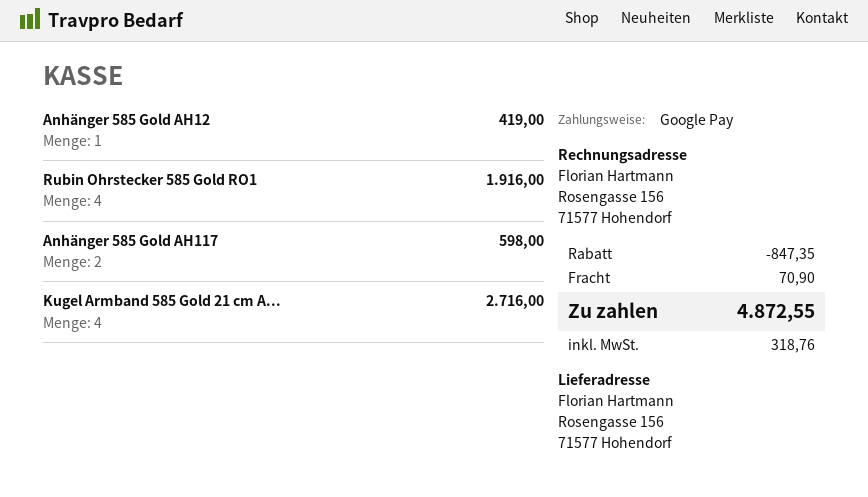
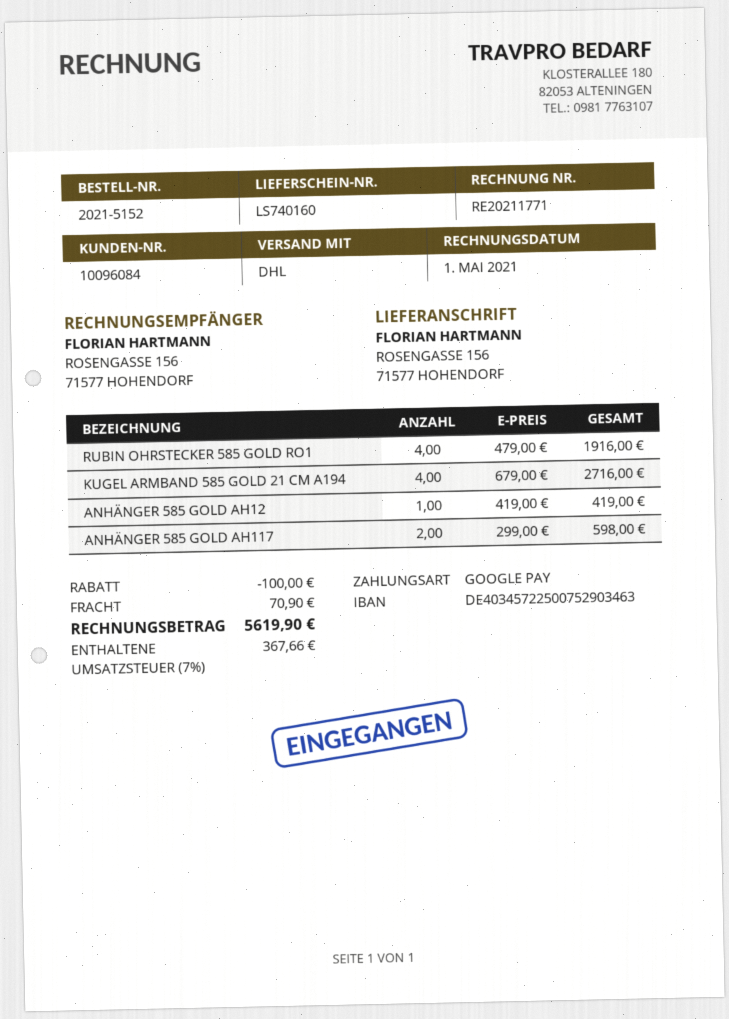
discount: 847.35 -> 100.00
tax: 318.76 -> 367.66
total: 4872.55 -> 5619.90

